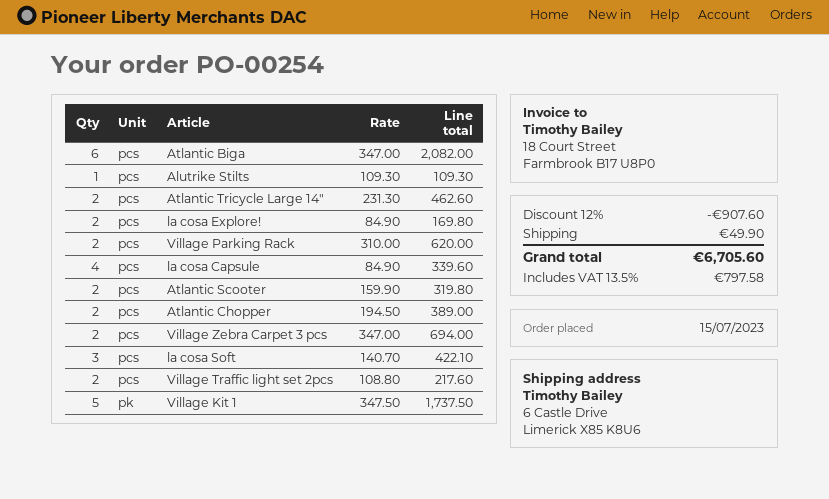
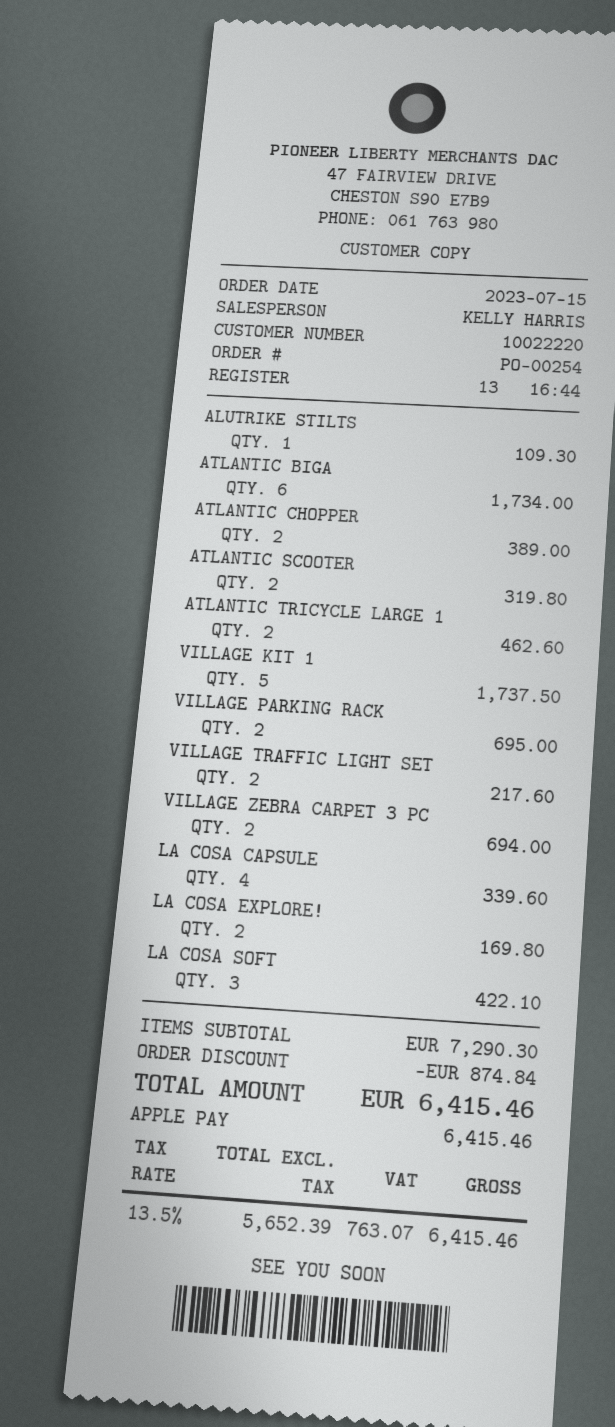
Atlantic Biga: 6 for 2082.00 -> 6 for 1734.00
Village Parking Rack: 2 for 620.00 -> 2 for 695.00
discount: 907.60 -> 874.84
shipping: 49.90 -> none
tax: 13.5% = 797.58 -> 13.5% = 763.07
total: 6705.60 -> 6415.46

